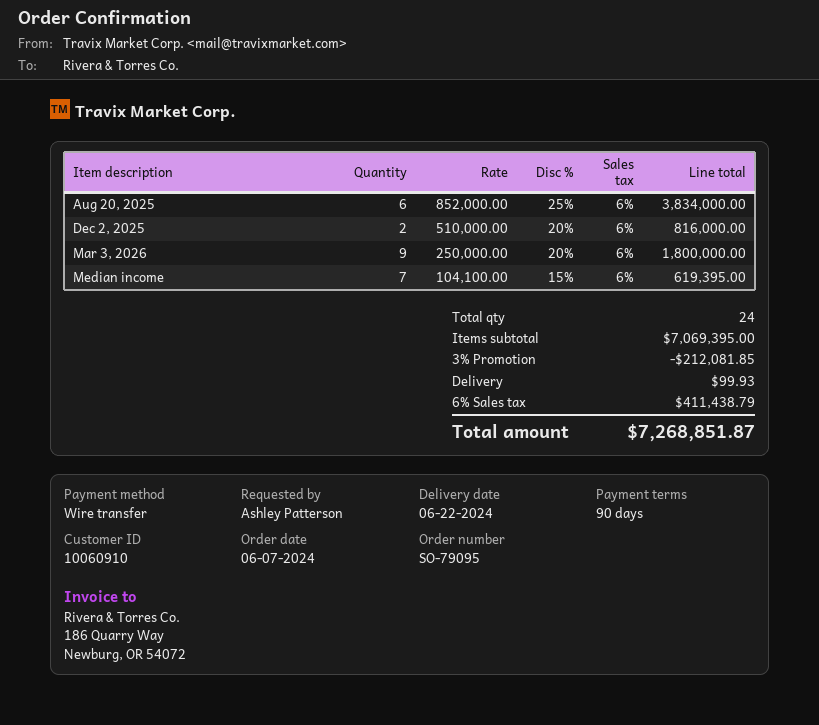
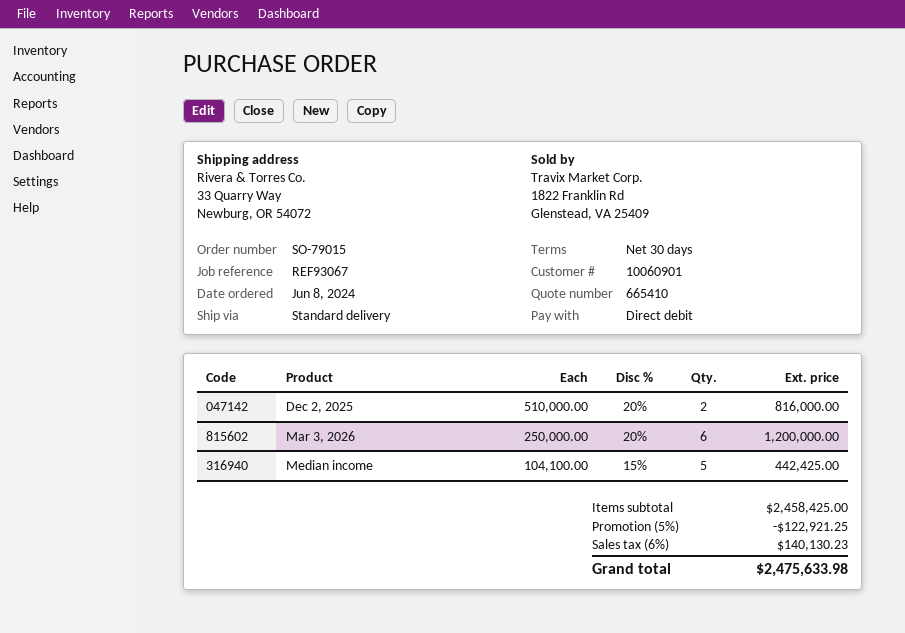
order number: SO-79095 -> SO-79015
order date: 2024-06-07 -> 2024-06-08
payment terms: 90 days -> 30 days
customer number: 10060910 -> 10060901
payment method: bank transfer -> direct debit
Aug 20, 2025: 6 x 852000.00 - 25% = 3834000.00 -> none
Mar 3, 2026: 9 x 250000.00 - 20% = 1800000.00 -> 6 x 250000.00 - 20% = 1200000.00
Median income: 7 x 104100.00 - 15% = 619395.00 -> 5 x 104100.00 - 15% = 442425.00
subtotal: 7069395.00 -> 2458425.00
discount: 3% = 212081.85 -> 5% = 122921.25
shipping: 99.93 -> none
tax: 6% = 411438.79 -> 6% = 140130.23
total: 7268851.87 -> 2475633.98

